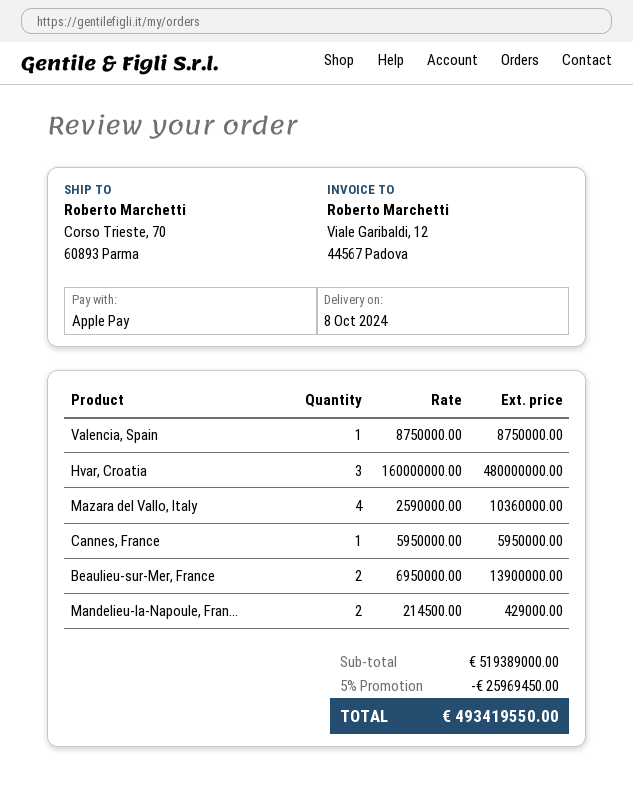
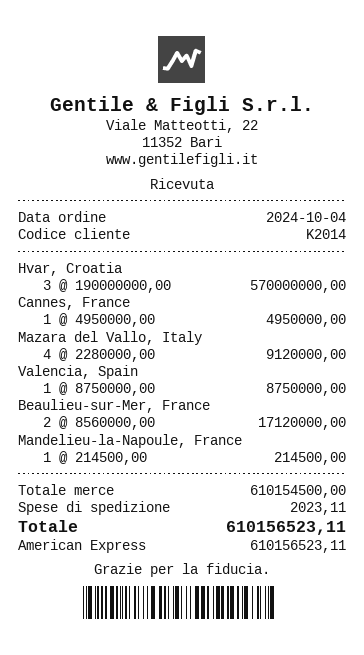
payment method: Apple Pay -> American Express
Hvar, Croatia: 3 x 160000000.00 = 480000000.00 -> 3 x 190000000.00 = 570000000.00
Mazara del Vallo, Italy: 4 x 2590000.00 = 10360000.00 -> 4 x 2280000.00 = 9120000.00
Cannes, France: 1 x 5950000.00 = 5950000.00 -> 1 x 4950000.00 = 4950000.00
Beaulieu-sur-Mer, France: 2 x 6950000.00 = 13900000.00 -> 2 x 8560000.00 = 17120000.00
Mandelieu-la-Napoule, Fran...: 2 x 214500.00 = 429000.00 -> 1 x 214500.00 = 214500.00
subtotal: 519389000.00 -> 610154500.00
discount: 5% = 25969450.00 -> none
shipping: none -> 2023.11
total: 493419550.00 -> 610156523.11

